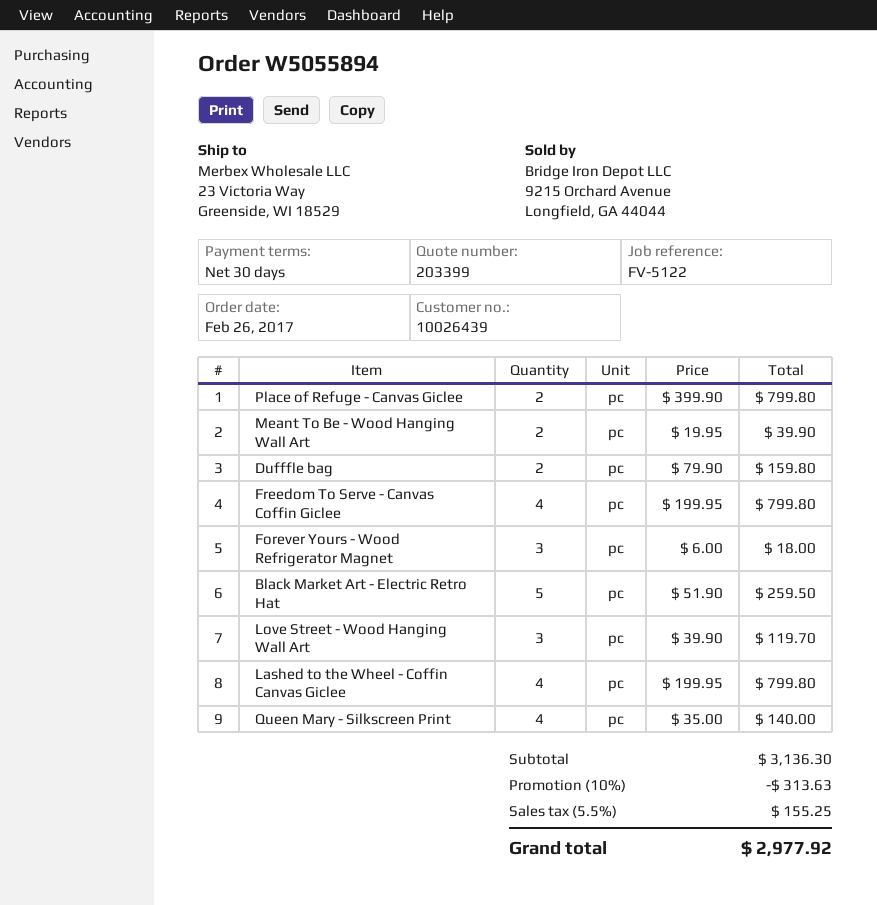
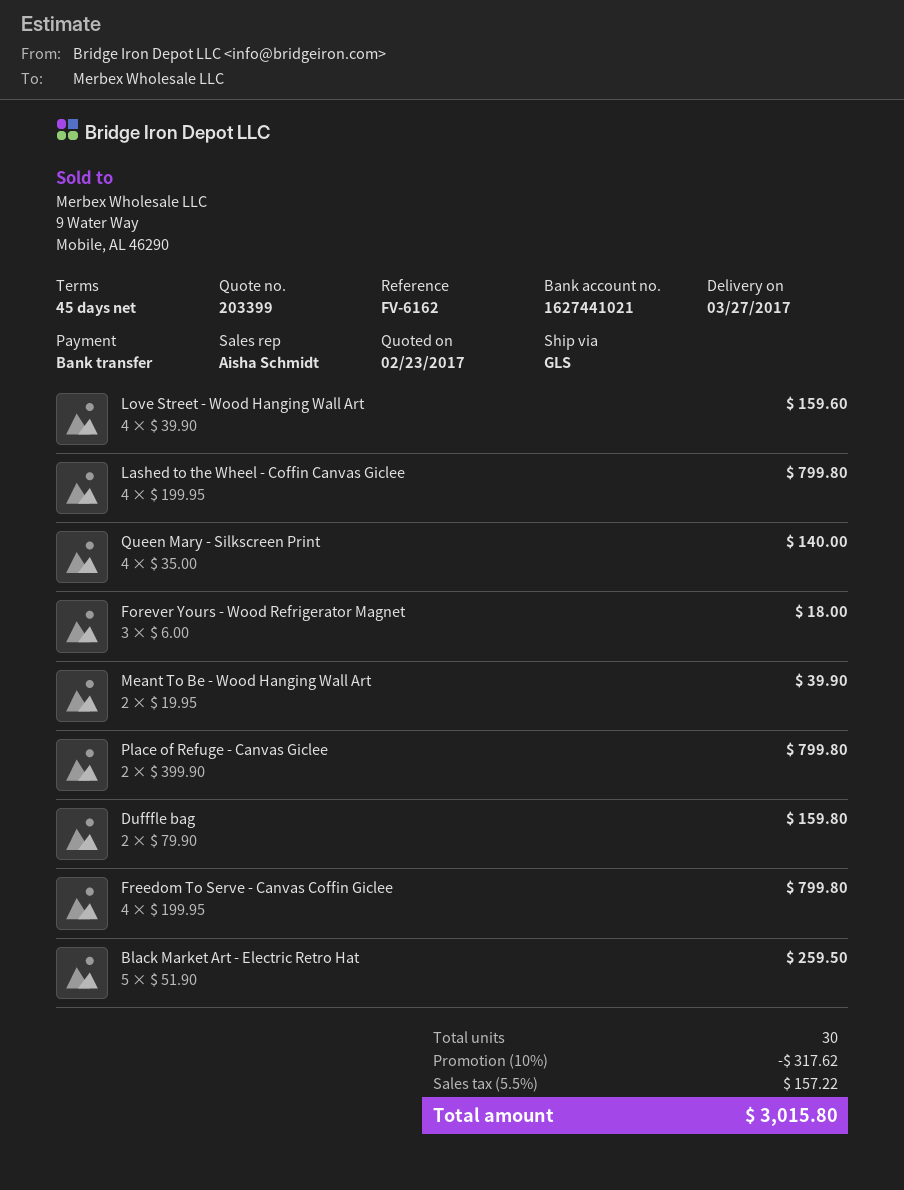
payment terms: 30 days -> 45 days
reference: FV-5122 -> FV-6162
Love Street - Wood Hanging Wall Art: 3 x 39.90 = 119.70 -> 4 x 39.90 = 159.60
discount: 10% = 313.63 -> 10% = 317.62
tax: 5.5% = 155.25 -> 5.5% = 157.22
total: 2977.92 -> 3015.80

